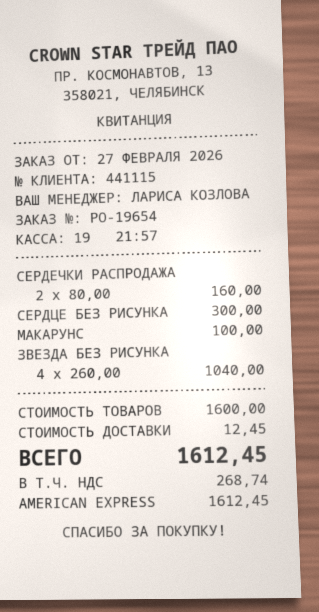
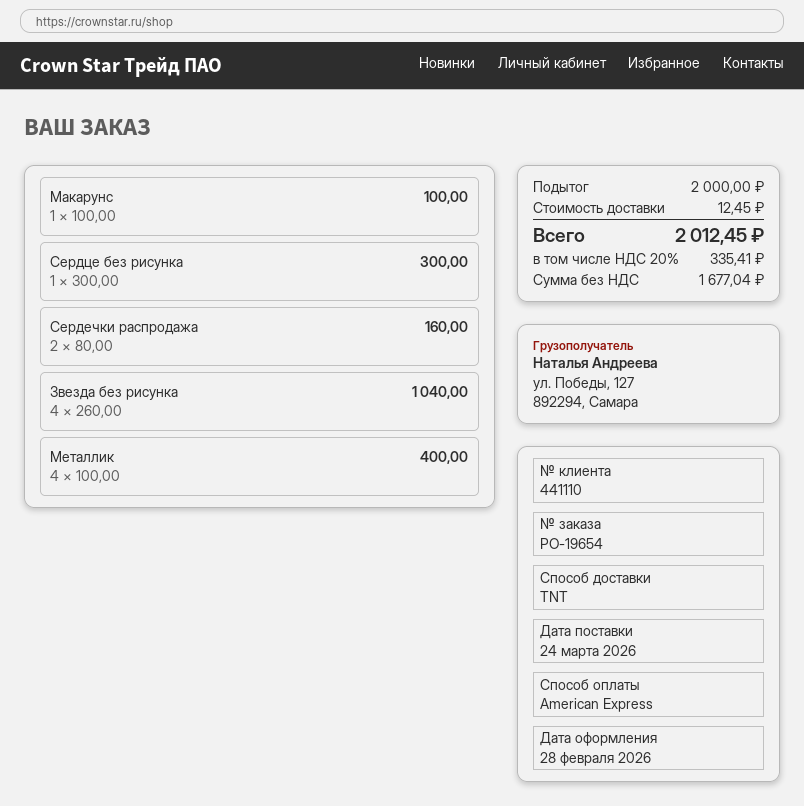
order date: 2026-02-27 -> 2026-02-28
customer number: 441115 -> 441110
Металлик: none -> 4 x 100.00 = 400.00
subtotal: 1600.00 -> 2000.00
tax: 268.74 -> 335.41
total: 1612.45 -> 2012.45

